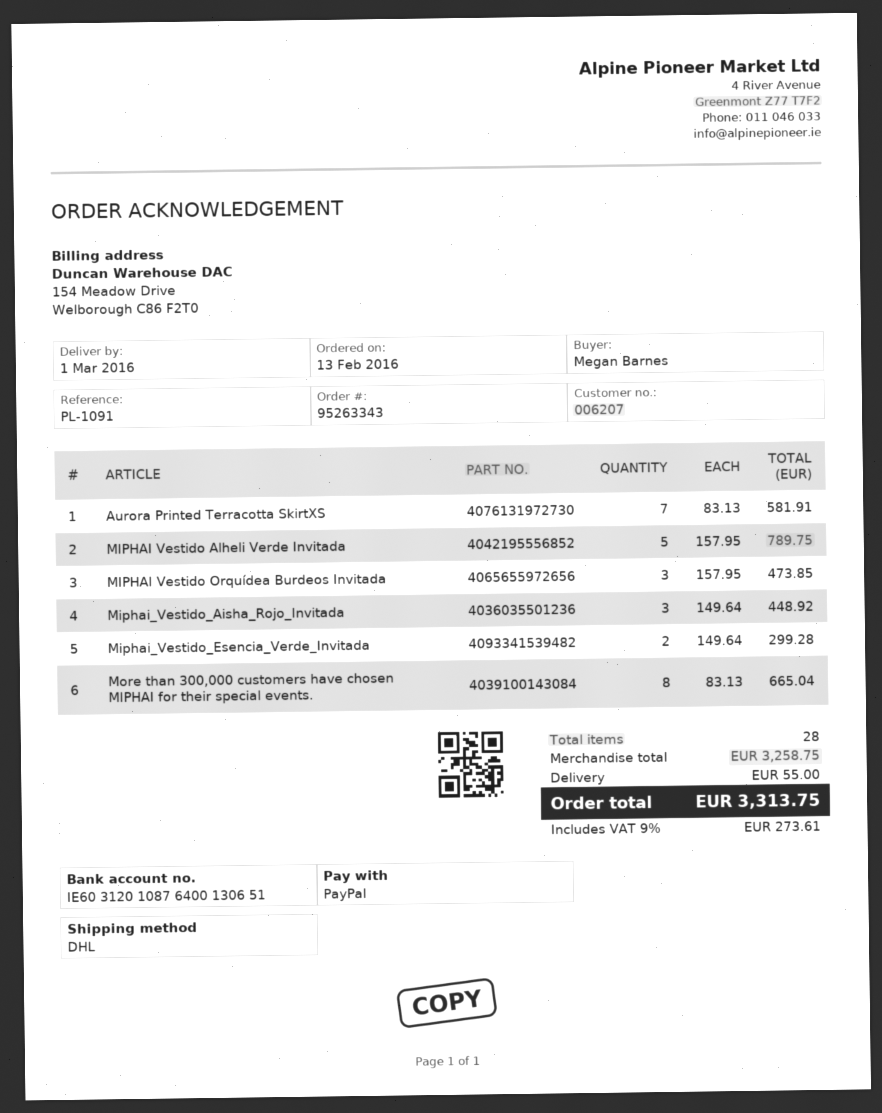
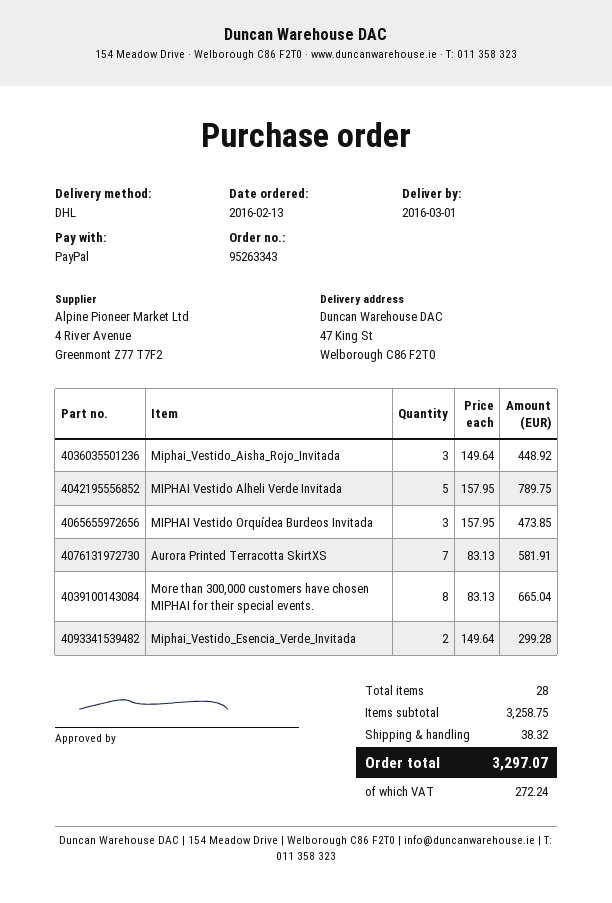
shipping: 55.00 -> 38.32
tax: 273.61 -> 272.24
total: 3313.75 -> 3297.07

